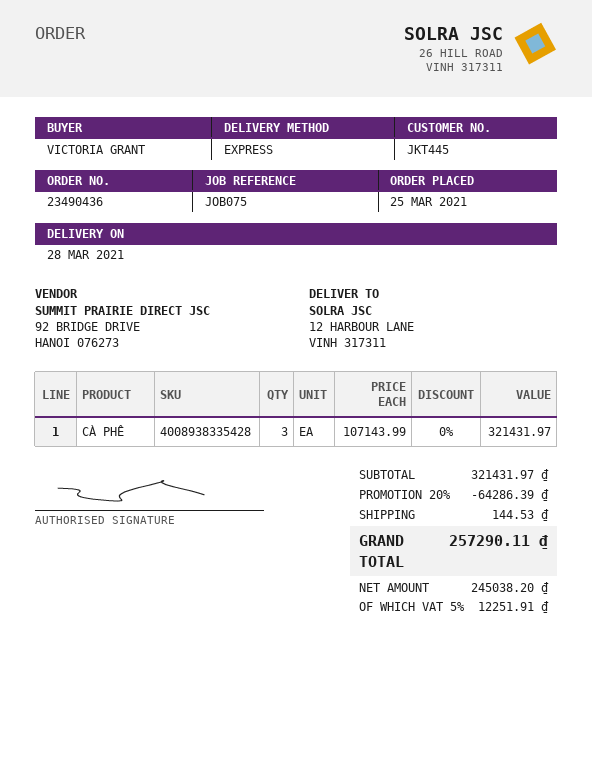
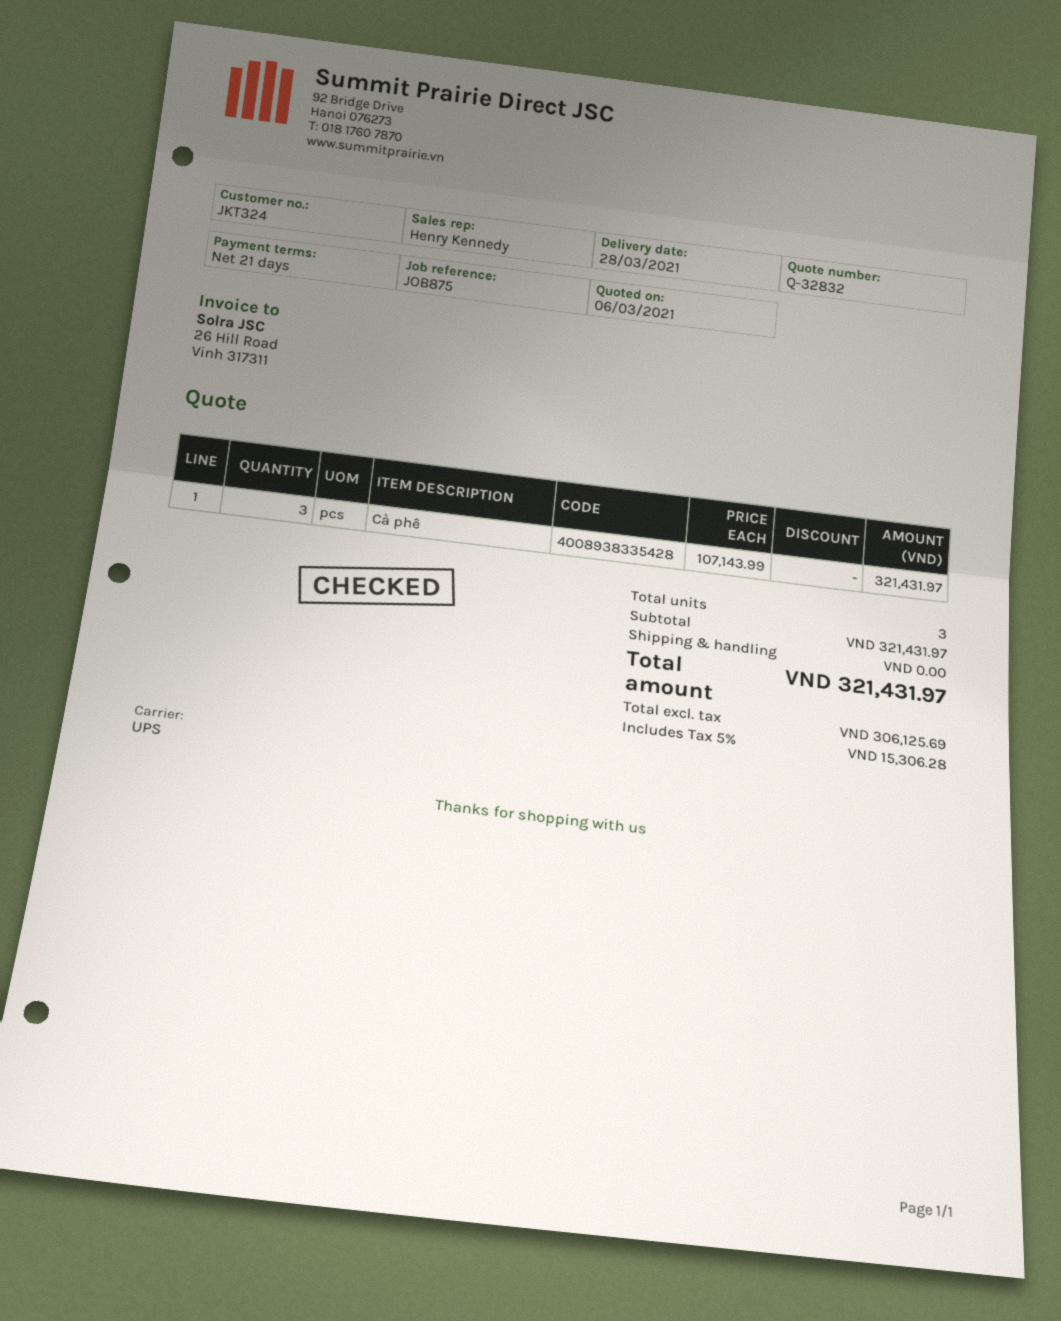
customer number: JKT445 -> JKT324
reference: JOB075 -> JOB875
shipping method: express -> UPS
discount: 20% = 64286.39 -> none
shipping: 144.53 -> 0.00
net: 245038.20 -> 306125.69
tax: 5% = 12251.91 -> 5% = 15306.28
total: 257290.11 -> 321431.97

